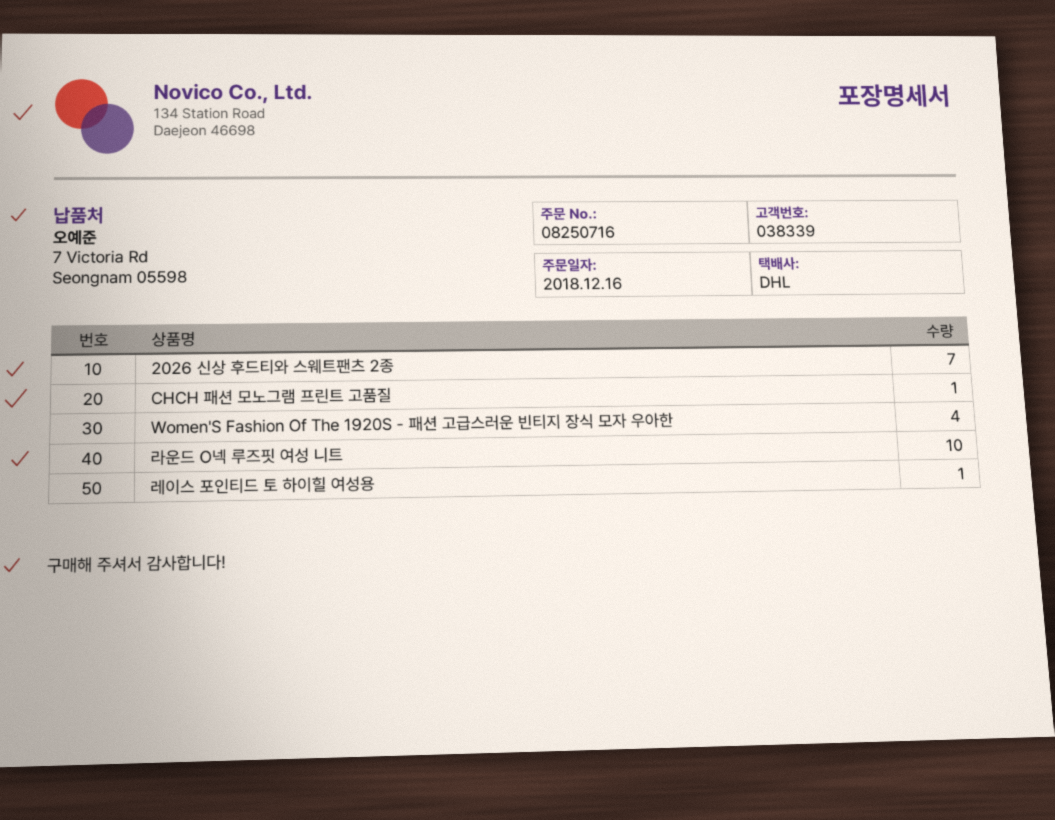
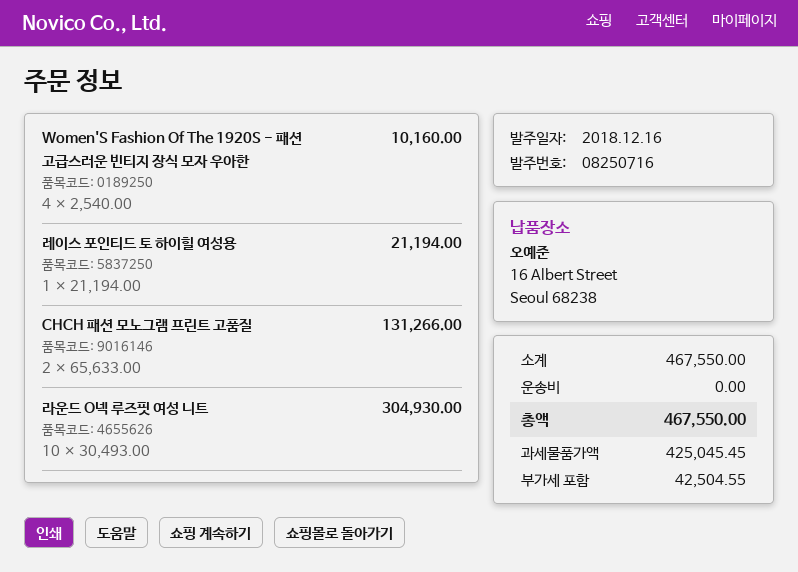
ship to: 7 Victoria Rd, Seongnam 05598 -> 16 Albert Street, Seoul 68238
2026 신상 후드티와 스웨트팬츠 2종: 7 -> none
CHCH 패션 모노그램 프린트 고품질: 1 -> 2

